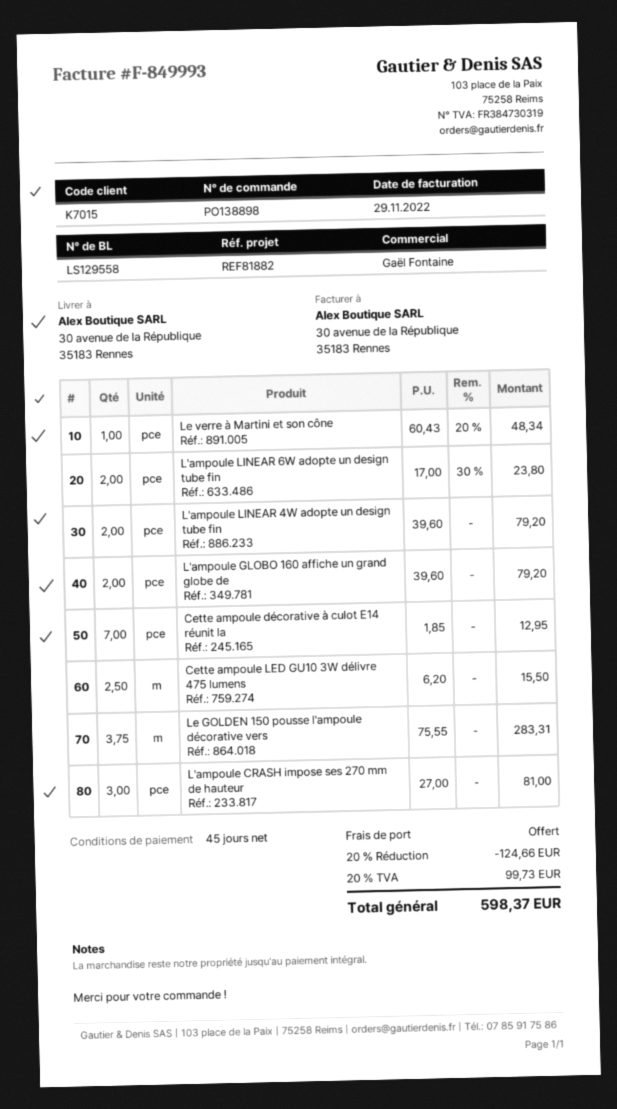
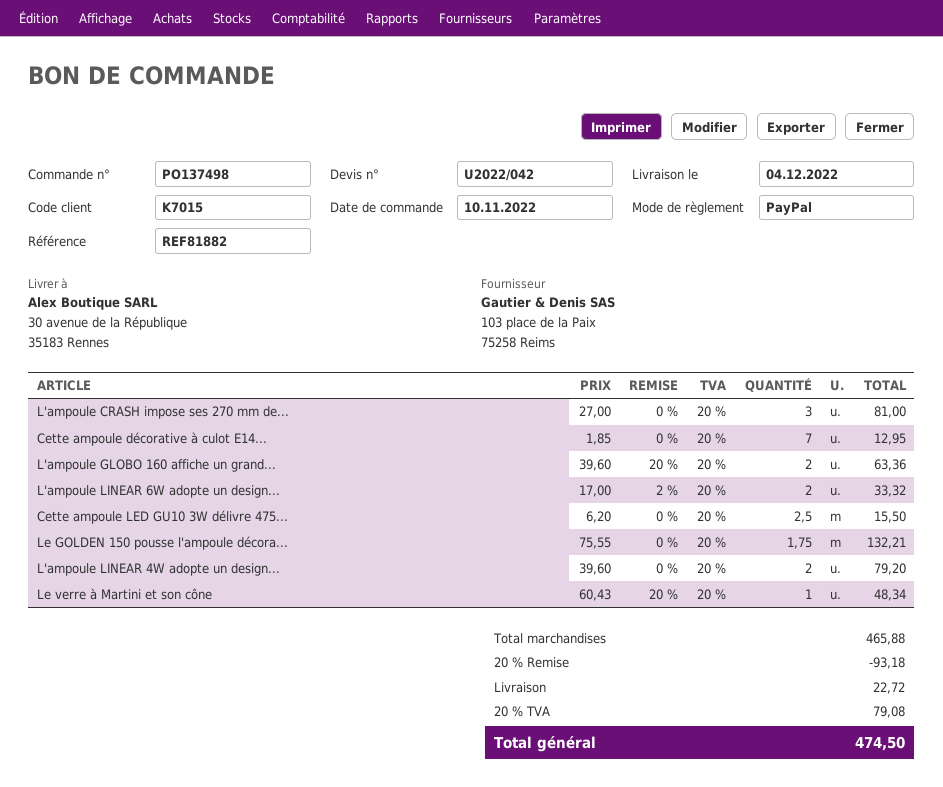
order number: PO138898 -> PO137498
L'ampoule LINEAR 6W adopte un design tube fin: 2 x 17.00 - 30% = 23.80 -> 2 x 17.00 - 2% = 33.32
L'ampoule GLOBO 160 affiche un grand globe de: 2 x 39.60 = 79.20 -> 2 x 39.60 - 20% = 63.36
Le GOLDEN 150 pousse l'ampoule décorative vers: 3.75 x 75.55 = 283.31 -> 1.75 x 75.55 = 132.21
discount: 20% = 124.66 -> 20% = 93.18
shipping: 0.00 -> 22.72
tax: 20% = 99.73 -> 20% = 79.08
total: 598.37 -> 474.50

